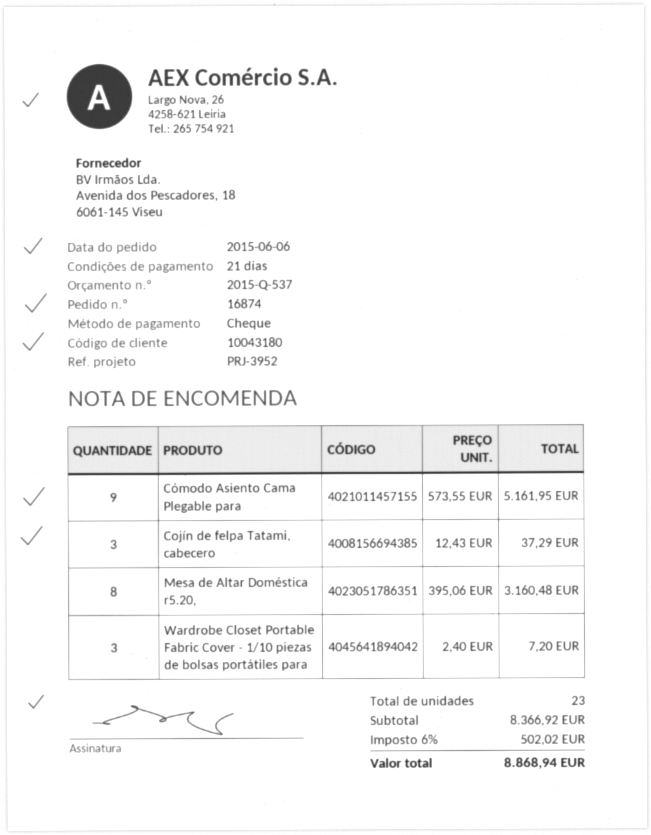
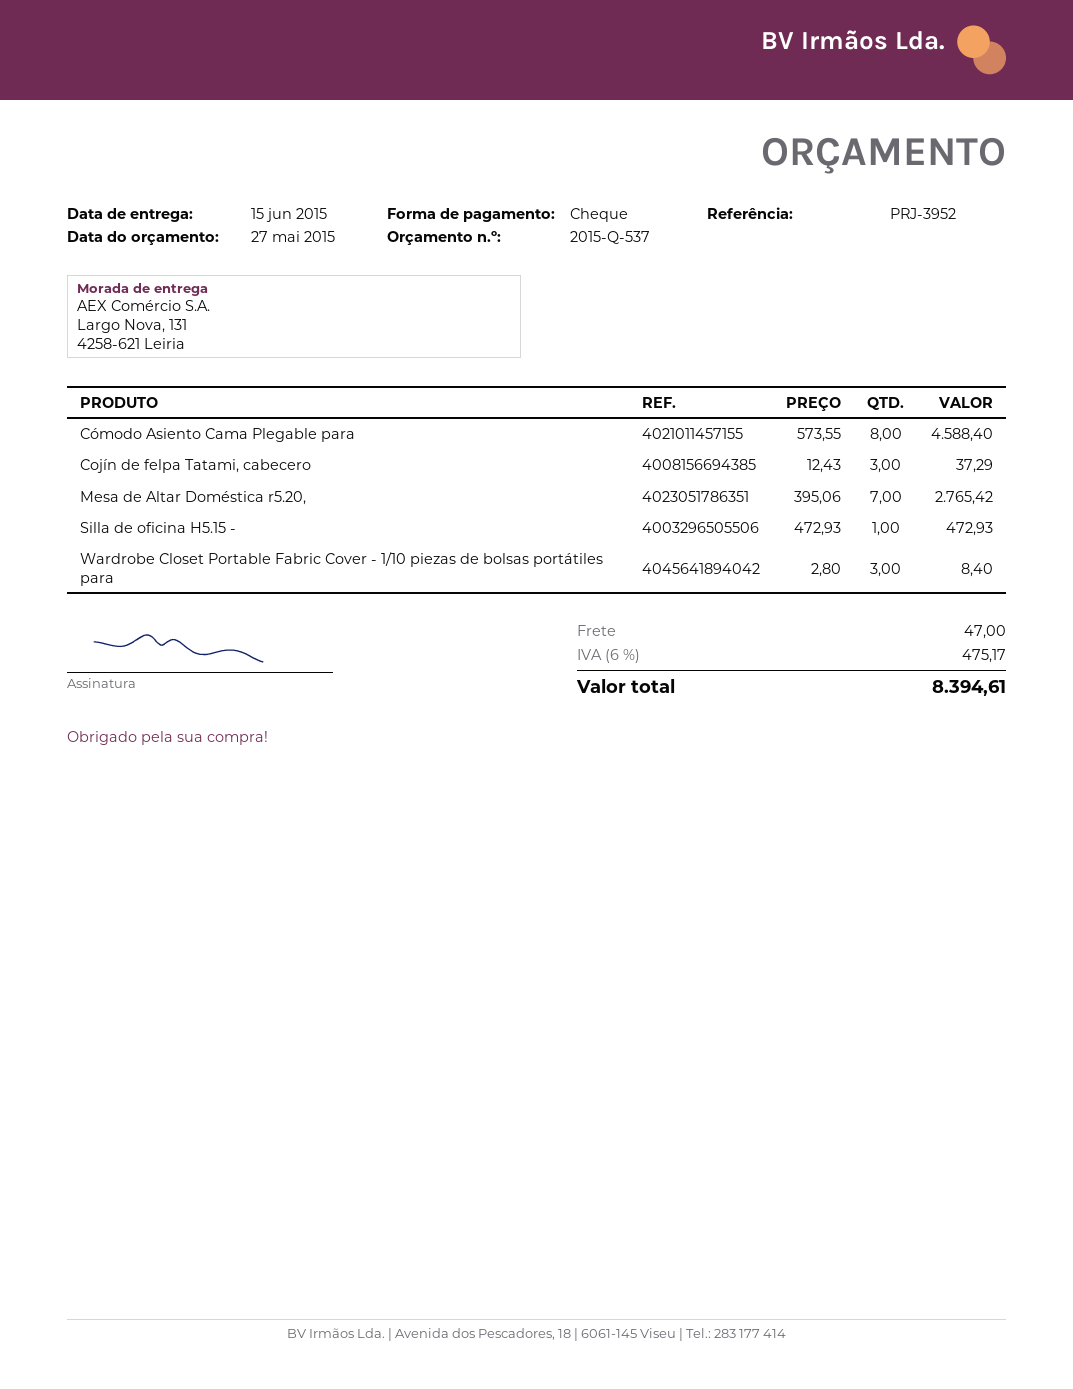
Cómodo Asiento Cama Plegable para: 9 x 573.55 = 5161.95 -> 8 x 573.55 = 4588.40
Mesa de Altar Doméstica r5.20,: 8 x 395.06 = 3160.48 -> 7 x 395.06 = 2765.42
Wardrobe Closet Portable Fabric Cover - 1/10 piezas de bolsas portátiles para: 3 x 2.40 = 7.20 -> 3 x 2.80 = 8.40
Silla de oficina H5.15 -: none -> 1 x 472.93 = 472.93
shipping: none -> 47.00
tax: 6% = 502.02 -> 6% = 475.17
total: 8868.94 -> 8394.61

